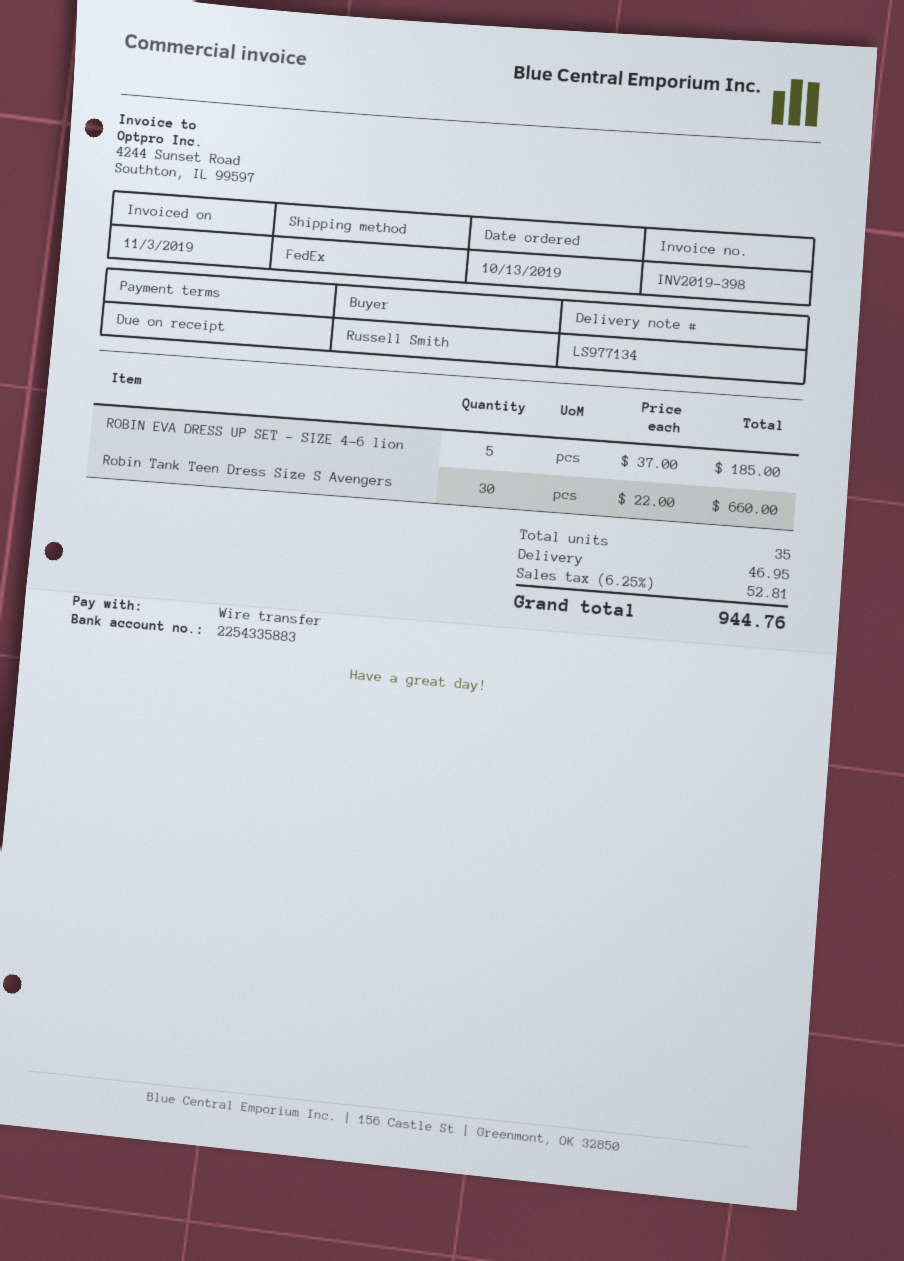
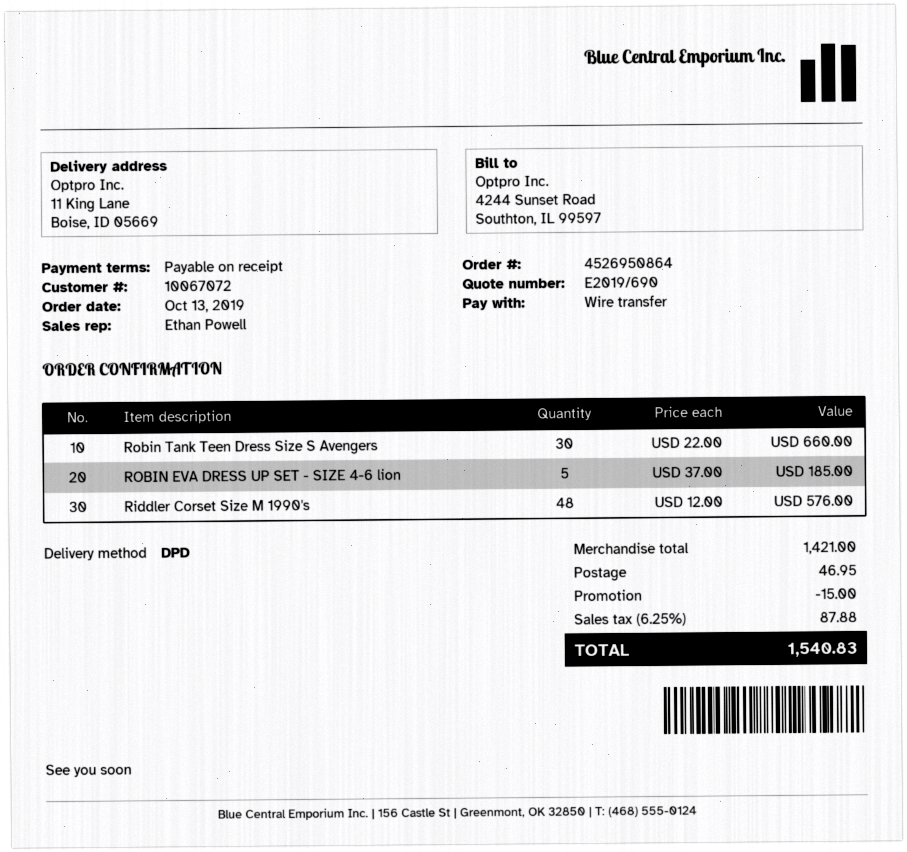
shipping method: FedEx -> DPD
Riddler Corset Size M 1990's: none -> 48 x 12.00 = 576.00
discount: none -> 15.00
tax: 6.25% = 52.81 -> 6.25% = 87.88
total: 944.76 -> 1540.83

